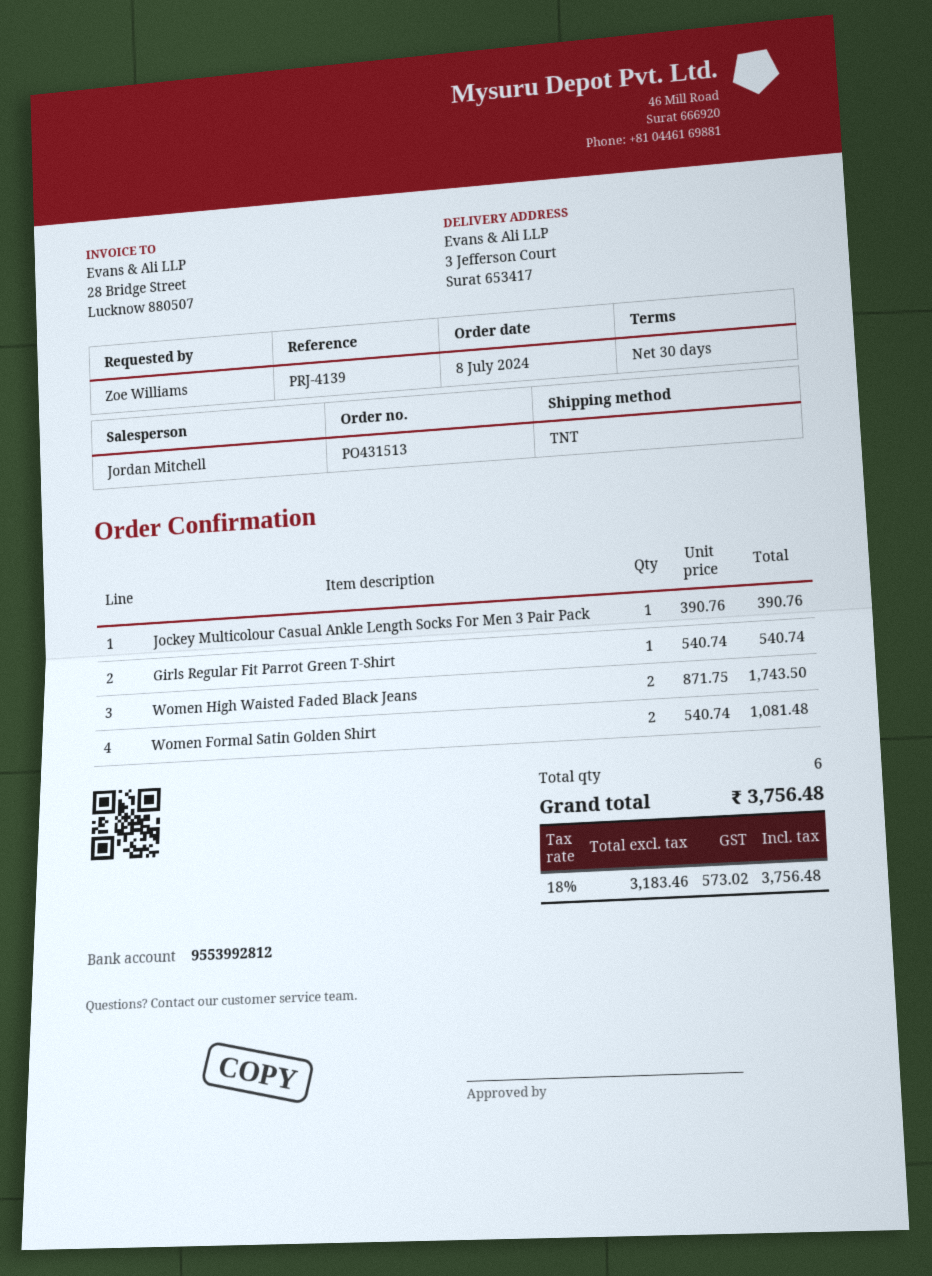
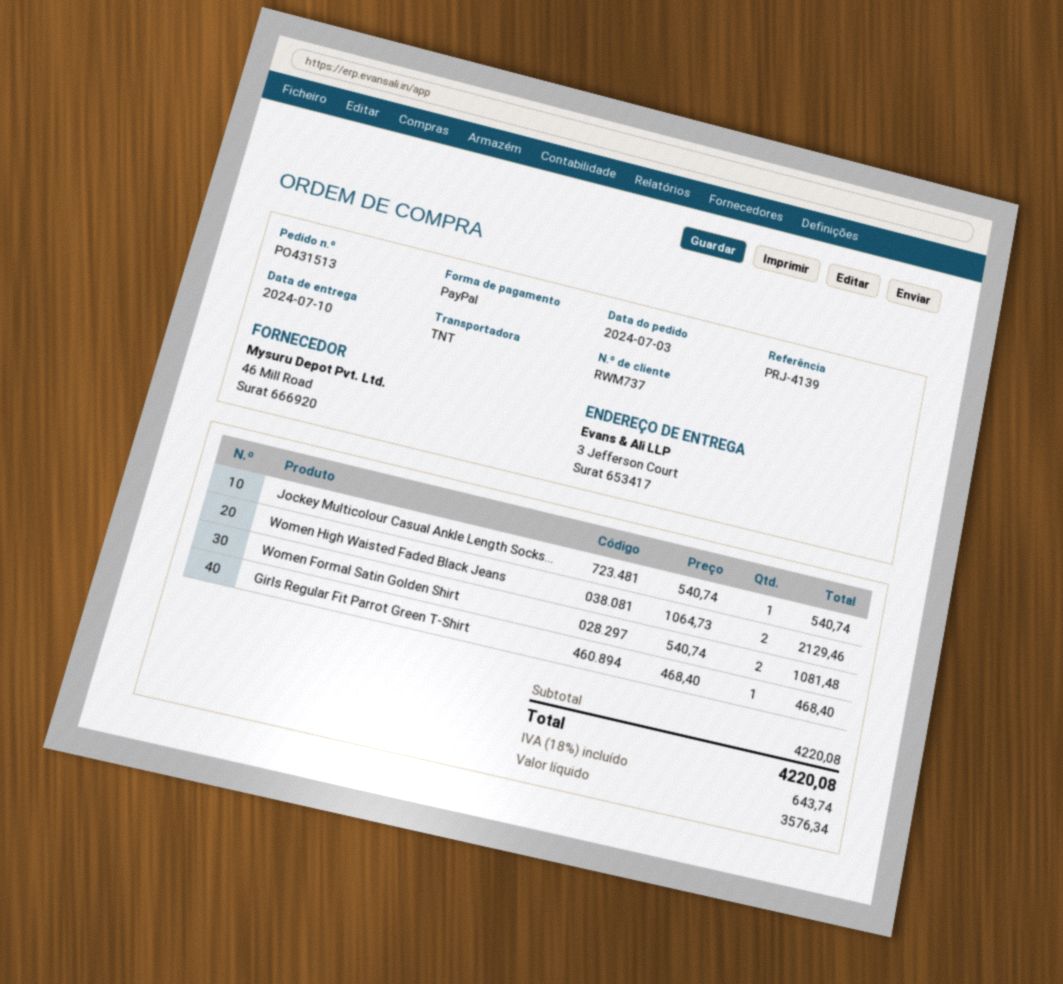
order date: 2024-07-08 -> 2024-07-03
Jockey Multicolour Casual Ankle Length Socks For Men 3 Pair Pack: 1 x 390.76 = 390.76 -> 1 x 540.74 = 540.74
Girls Regular Fit Parrot Green T-Shirt: 1 x 540.74 = 540.74 -> 1 x 468.40 = 468.40
Women High Waisted Faded Black Jeans: 2 x 871.75 = 1743.50 -> 2 x 1064.73 = 2129.46
net: 3183.46 -> 3576.34
tax: 18% = 573.02 -> 18% = 643.74
total: 3756.48 -> 4220.08

